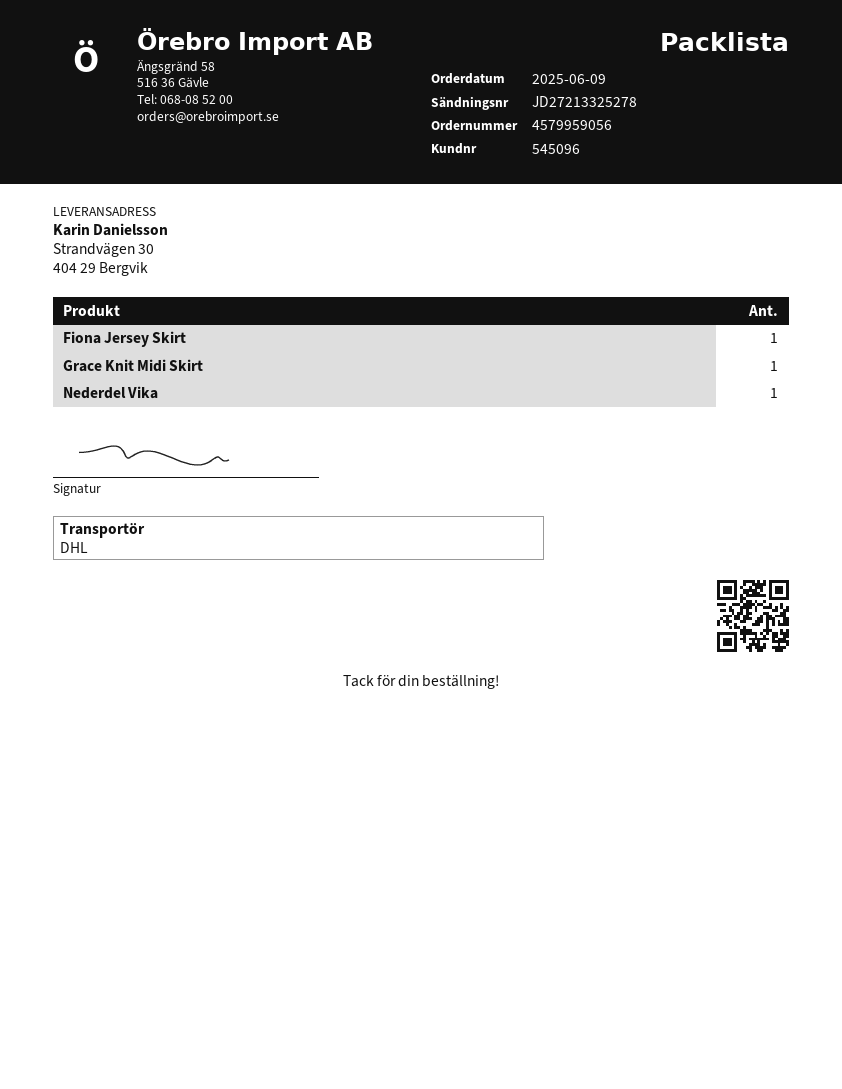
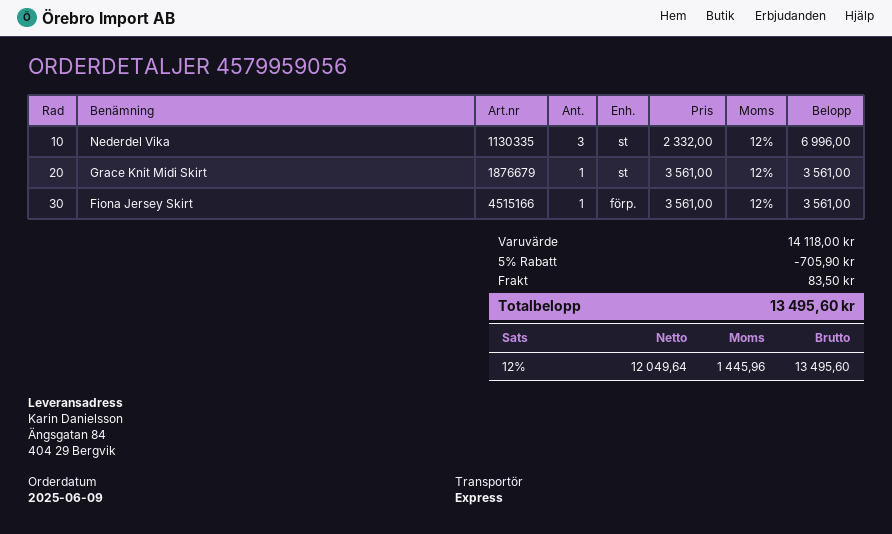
shipping method: DHL -> express
ship to: Strandvägen 30, 404 29 Bergvik -> Ängsgatan 84, 404 29 Bergvik
Nederdel Vika: 1 -> 3

